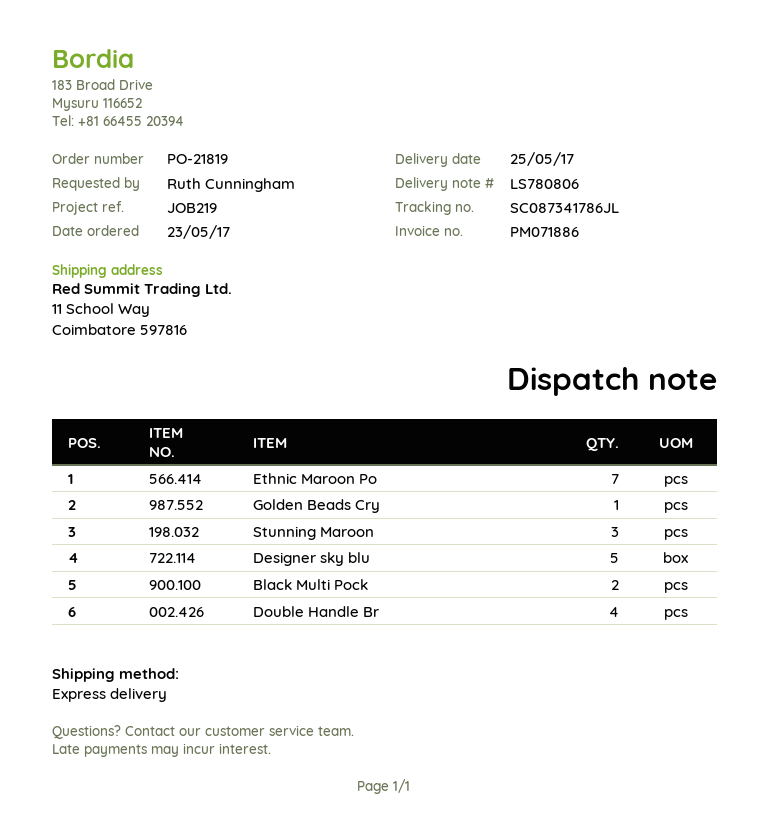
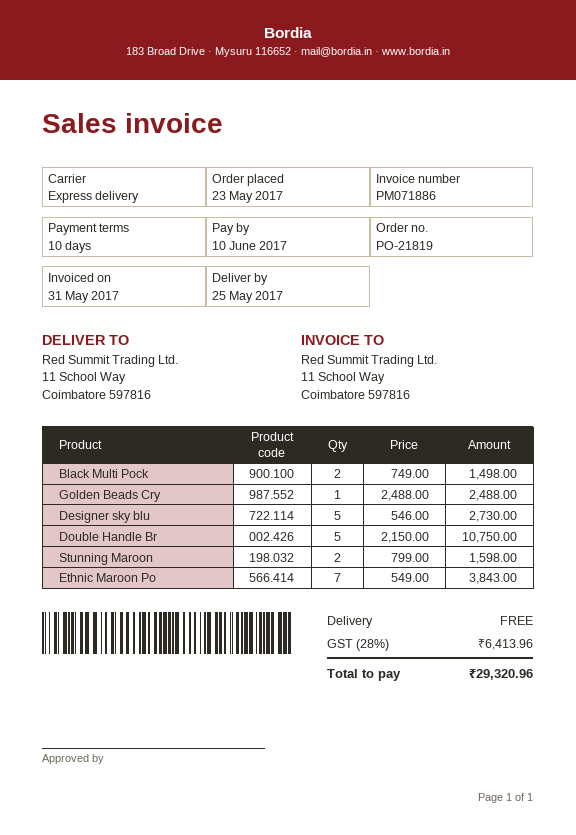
Stunning Maroon: 3 -> 2
Double Handle Br: 4 -> 5

